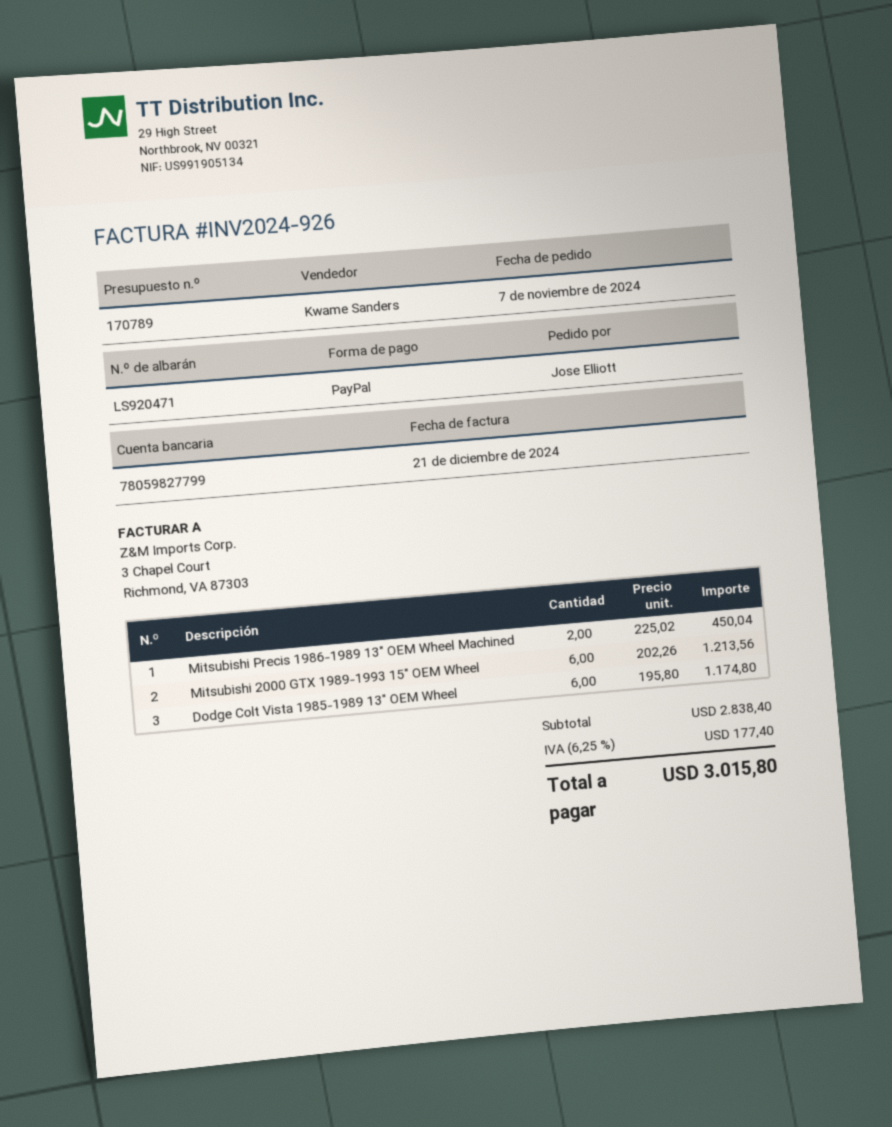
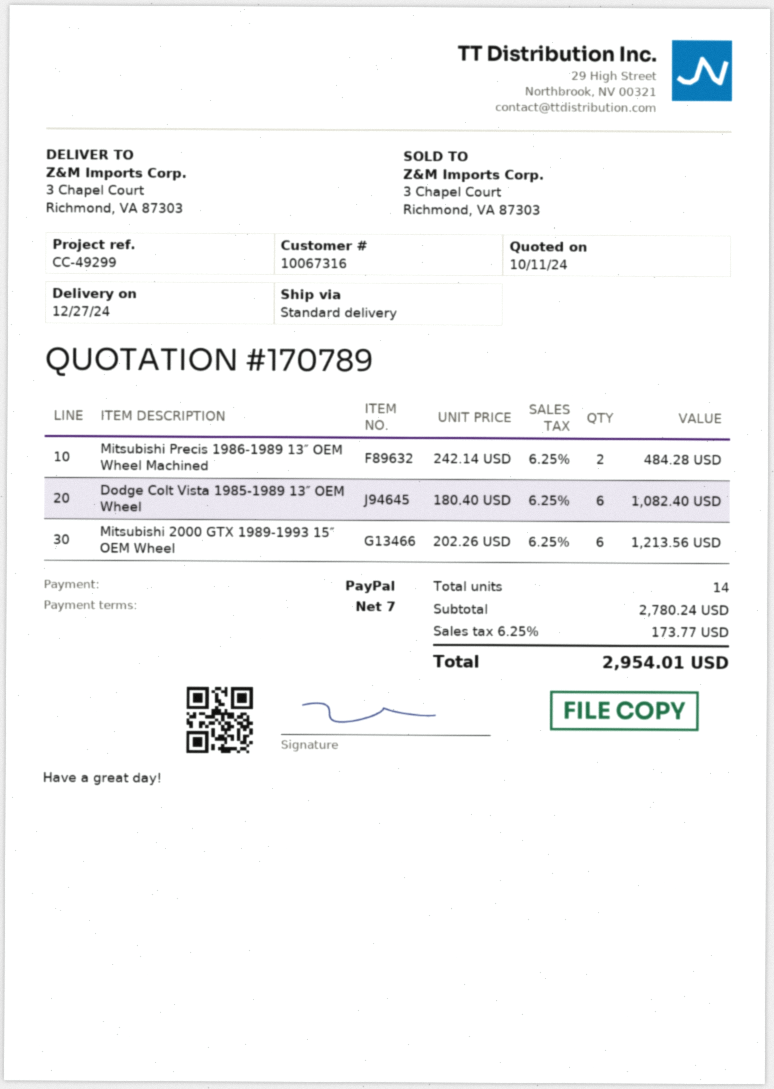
Mitsubishi Precis 1986-1989 13″ OEM Wheel Machined: 2 x 225.02 = 450.04 -> 2 x 242.14 = 484.28
Dodge Colt Vista 1985-1989 13″ OEM Wheel: 6 x 195.80 = 1174.80 -> 6 x 180.40 = 1082.40
subtotal: 2838.40 -> 2780.24
tax: 6.25% = 177.40 -> 6.25% = 173.77
total: 3015.80 -> 2954.01

